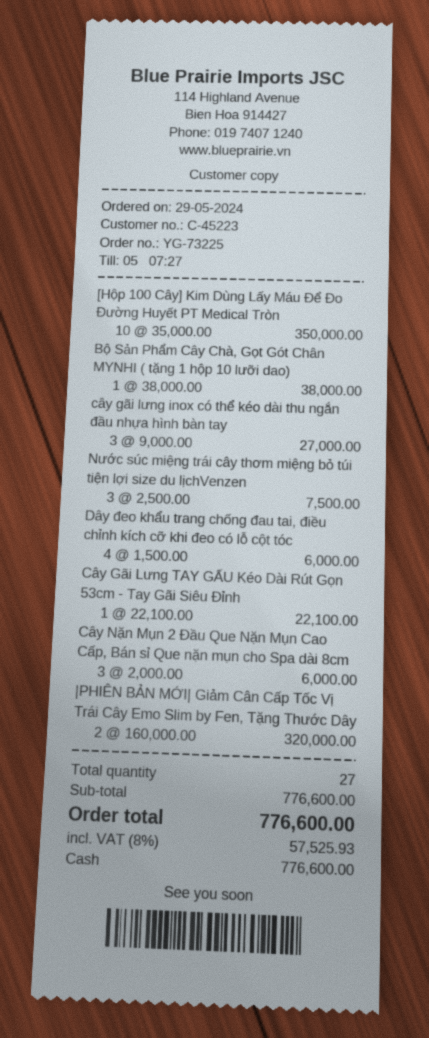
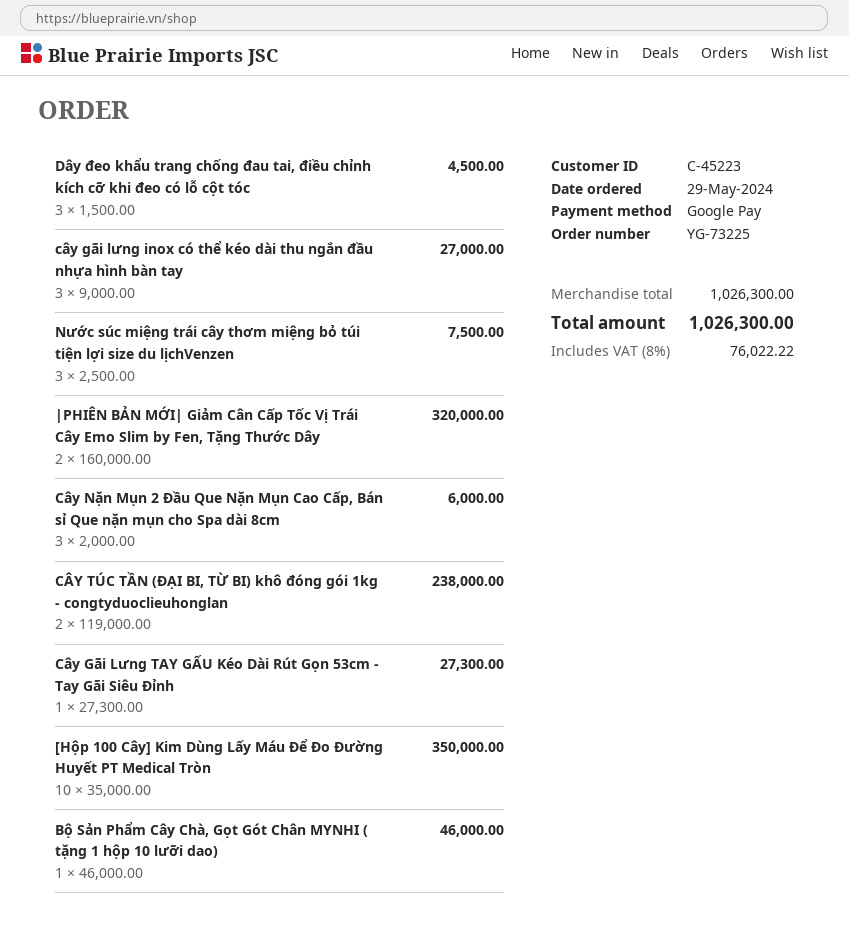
payment method: cash -> Google Pay
Bộ Sản Phẩm Cây Chà, Gọt Gót Chân MYNHI ( tặng 1 hộp 10 lưỡi dao): 1 x 38000.00 = 38000.00 -> 1 x 46000.00 = 46000.00
Dây đeo khẩu trang chống đau tai, điều chỉnh kích cỡ khi đeo có lỗ cột tóc: 4 x 1500.00 = 6000.00 -> 3 x 1500.00 = 4500.00
Cây Gãi Lưng TAY GẤU Kéo Dài Rút Gọn 53cm - Tay Gãi Siêu Đỉnh: 1 x 22100.00 = 22100.00 -> 1 x 27300.00 = 27300.00
CÂY TÚC TẦN (ĐẠI BI, TỪ BI) khô đóng gói 1kg - congtyduoclieuhonglan: none -> 2 x 119000.00 = 238000.00
subtotal: 776600.00 -> 1026300.00
tax: 8% = 57525.93 -> 8% = 76022.22
total: 776600.00 -> 1026300.00

